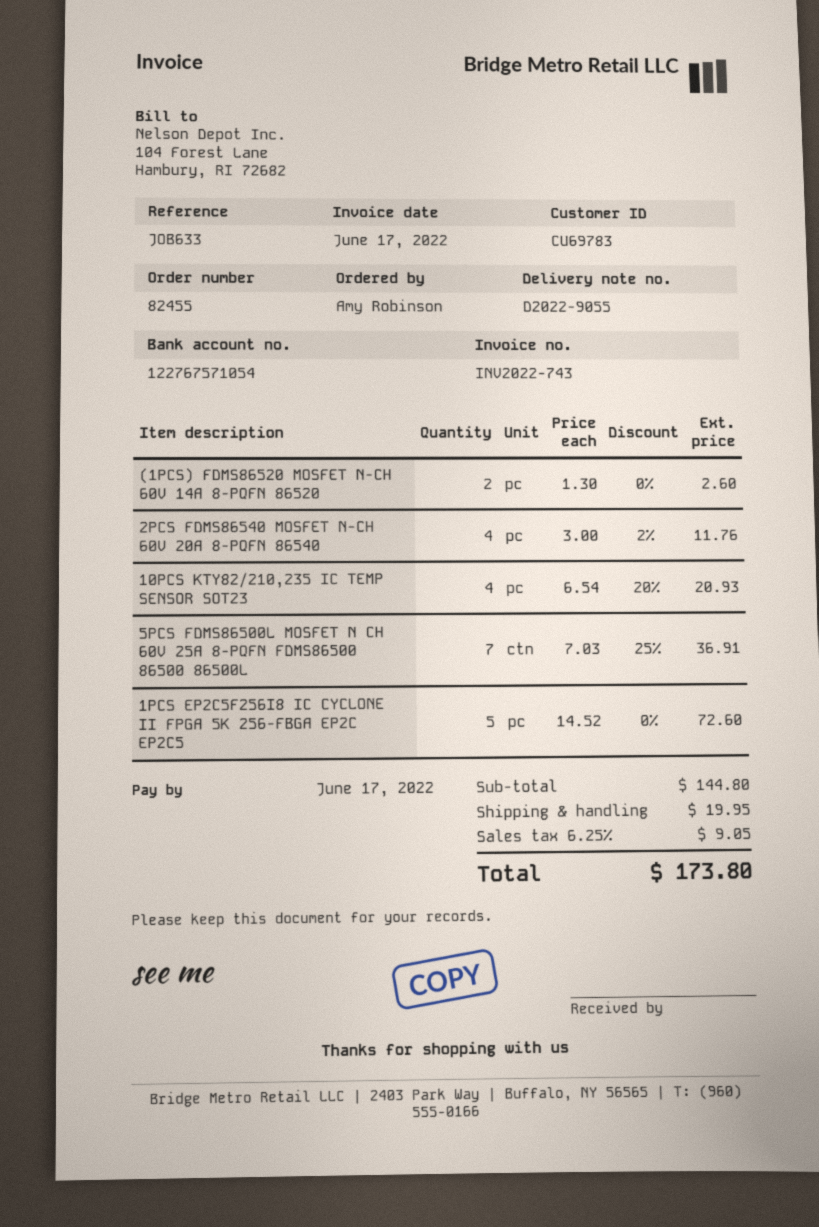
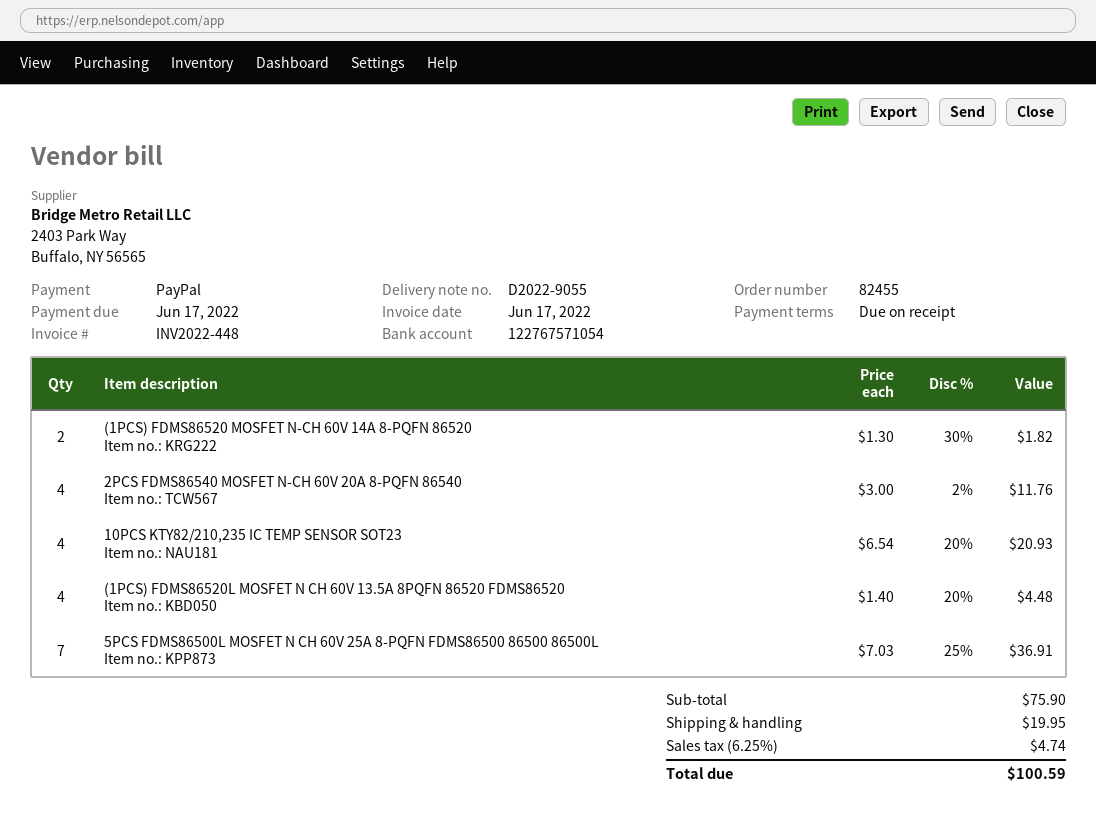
invoice number: INV2022-743 -> INV2022-448
(1PCS) FDMS86520 MOSFET N-CH 60V 14A 8-PQFN 86520: 2 x 1.30 = 2.60 -> 2 x 1.30 - 30% = 1.82
1PCS EP2C5F256I8 IC CYCLONE II FPGA 5K 256-FBGA EP2C EP2C5: 5 x 14.52 = 72.60 -> none
(1PCS) FDMS86520L MOSFET N CH 60V 13.5A 8PQFN 86520 FDMS86520: none -> 4 x 1.40 - 20% = 4.48
subtotal: 144.80 -> 75.90
tax: 6.25% = 9.05 -> 6.25% = 4.74
total: 173.80 -> 100.59

